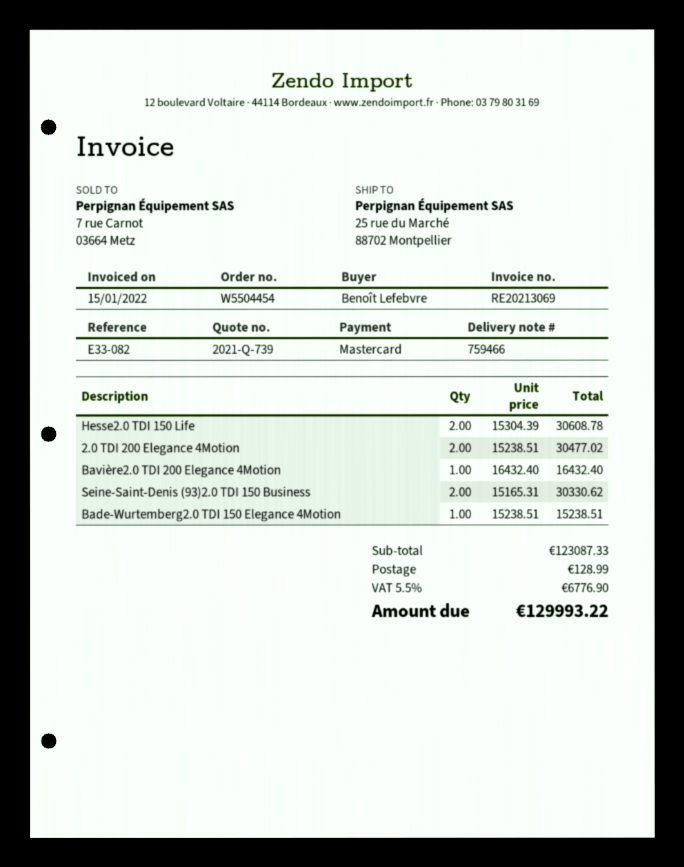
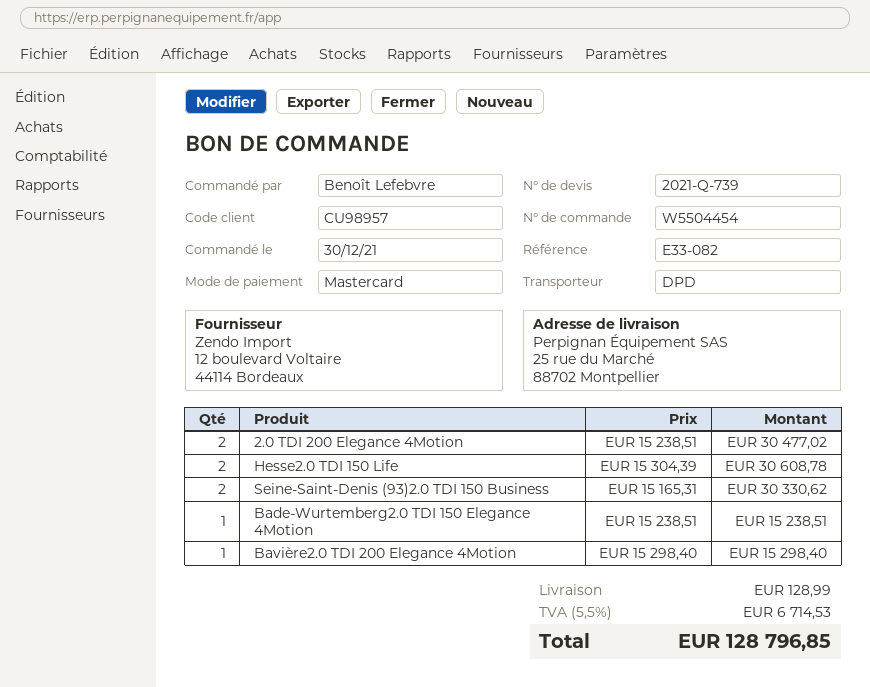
Bavière2.0 TDI 200 Elegance 4Motion: 1 x 16432.40 = 16432.40 -> 1 x 15298.40 = 15298.40
tax: 5.5% = 6776.90 -> 5.5% = 6714.53
total: 129993.22 -> 128796.85

